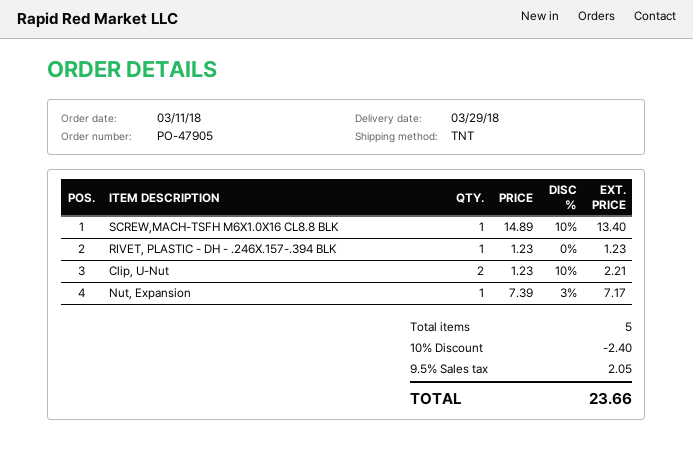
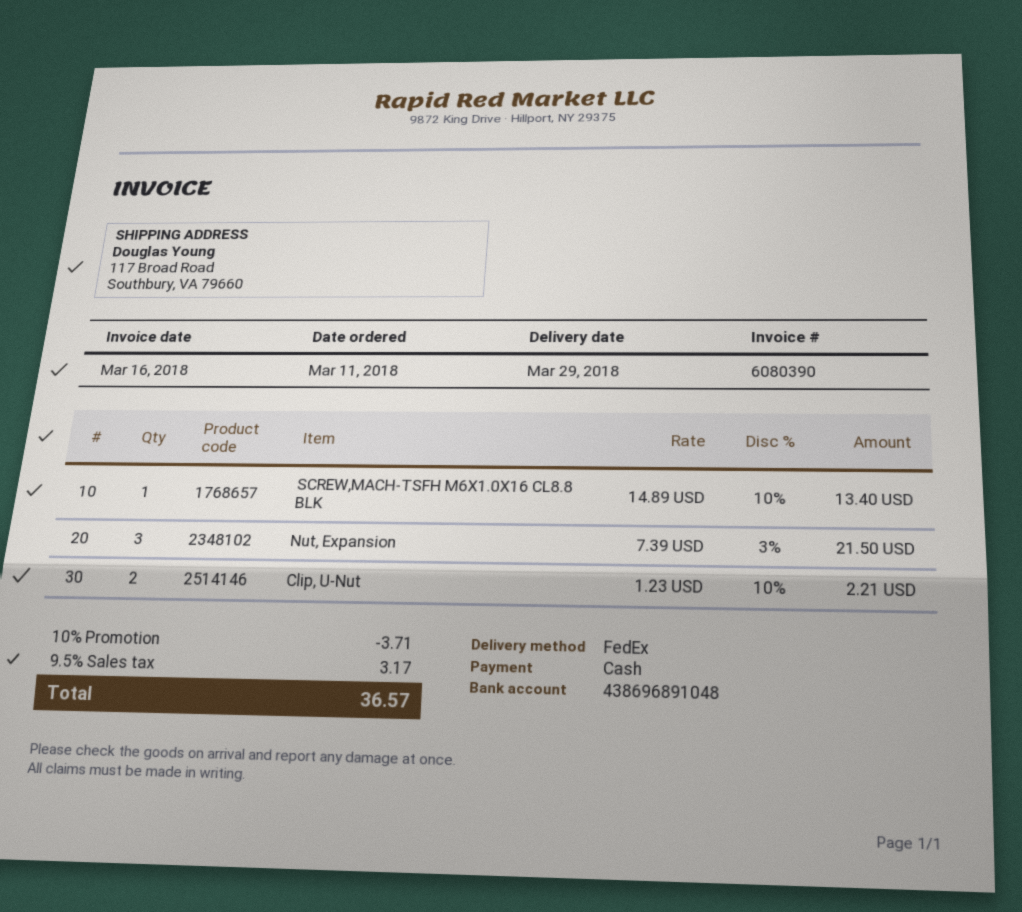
shipping method: TNT -> FedEx
RIVET, PLASTIC - DH - .246X.157-.394 BLK: 1 x 1.23 = 1.23 -> none
Nut, Expansion: 1 x 7.39 - 3% = 7.17 -> 3 x 7.39 - 3% = 21.50
discount: 10% = 2.40 -> 10% = 3.71
tax: 9.5% = 2.05 -> 9.5% = 3.17
total: 23.66 -> 36.57

